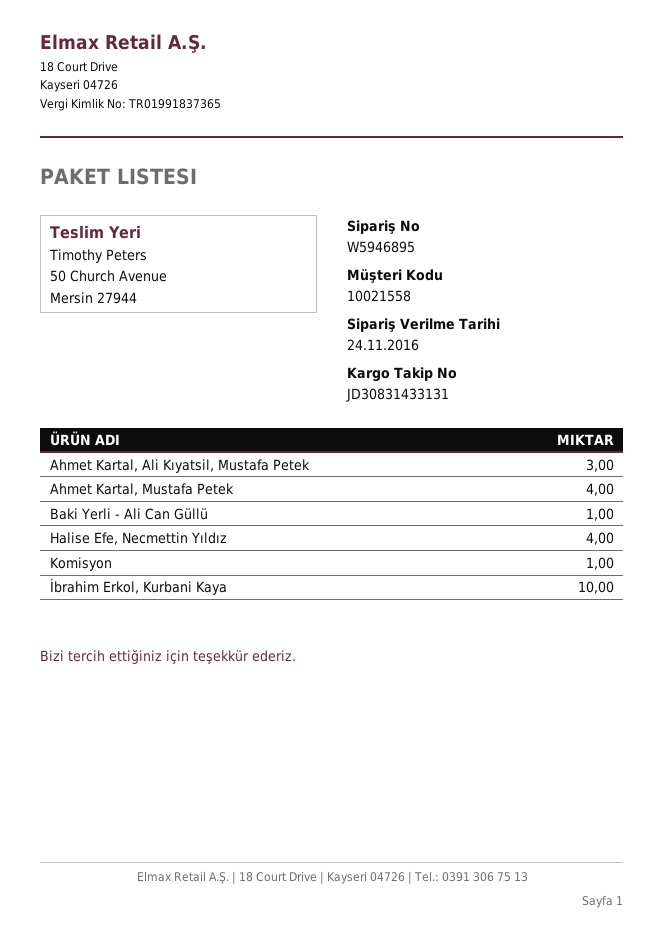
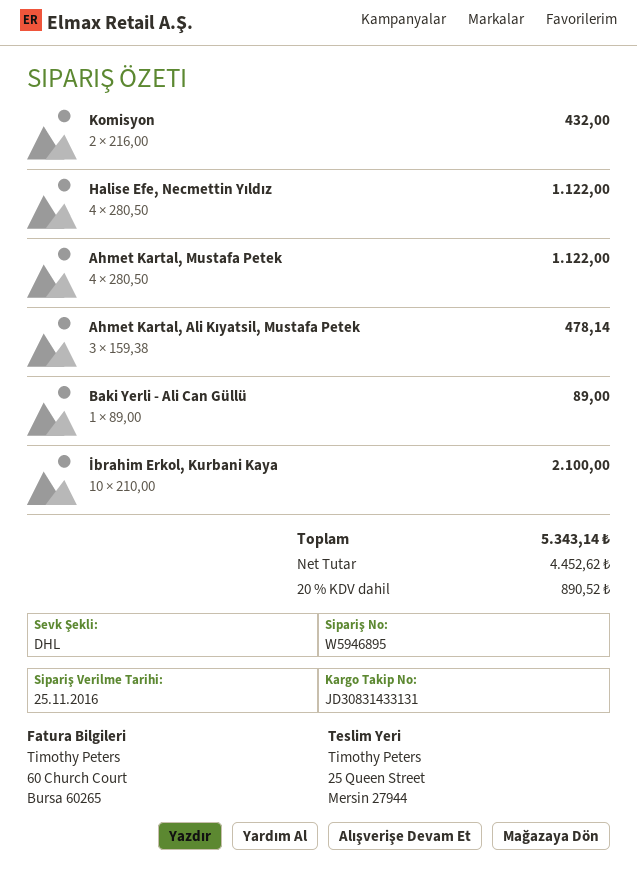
order date: 2016-11-24 -> 2016-11-25
ship to: 50 Church Avenue, Mersin 27944 -> 25 Queen Street, Mersin 27944
Komisyon: 1 -> 2

